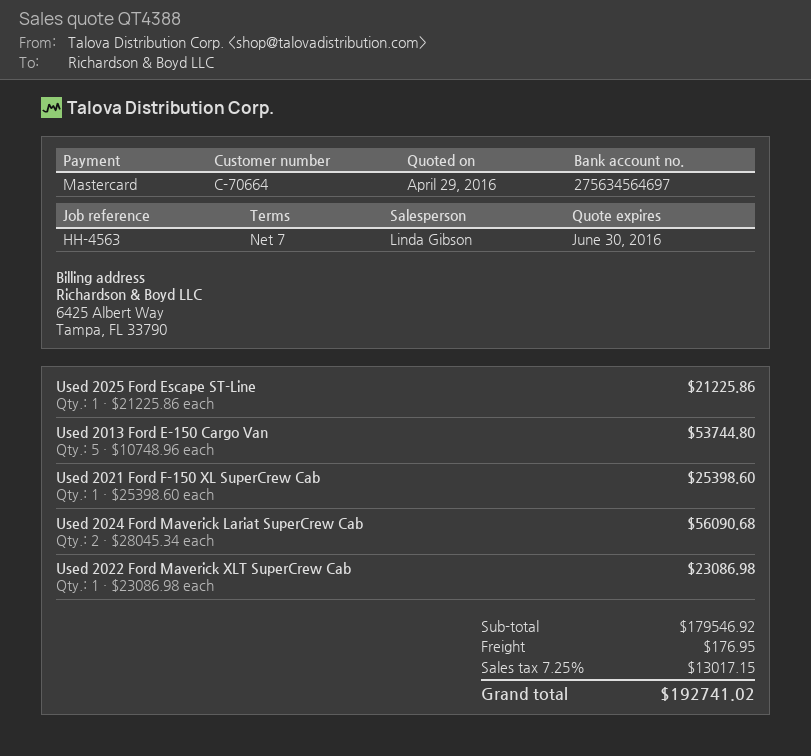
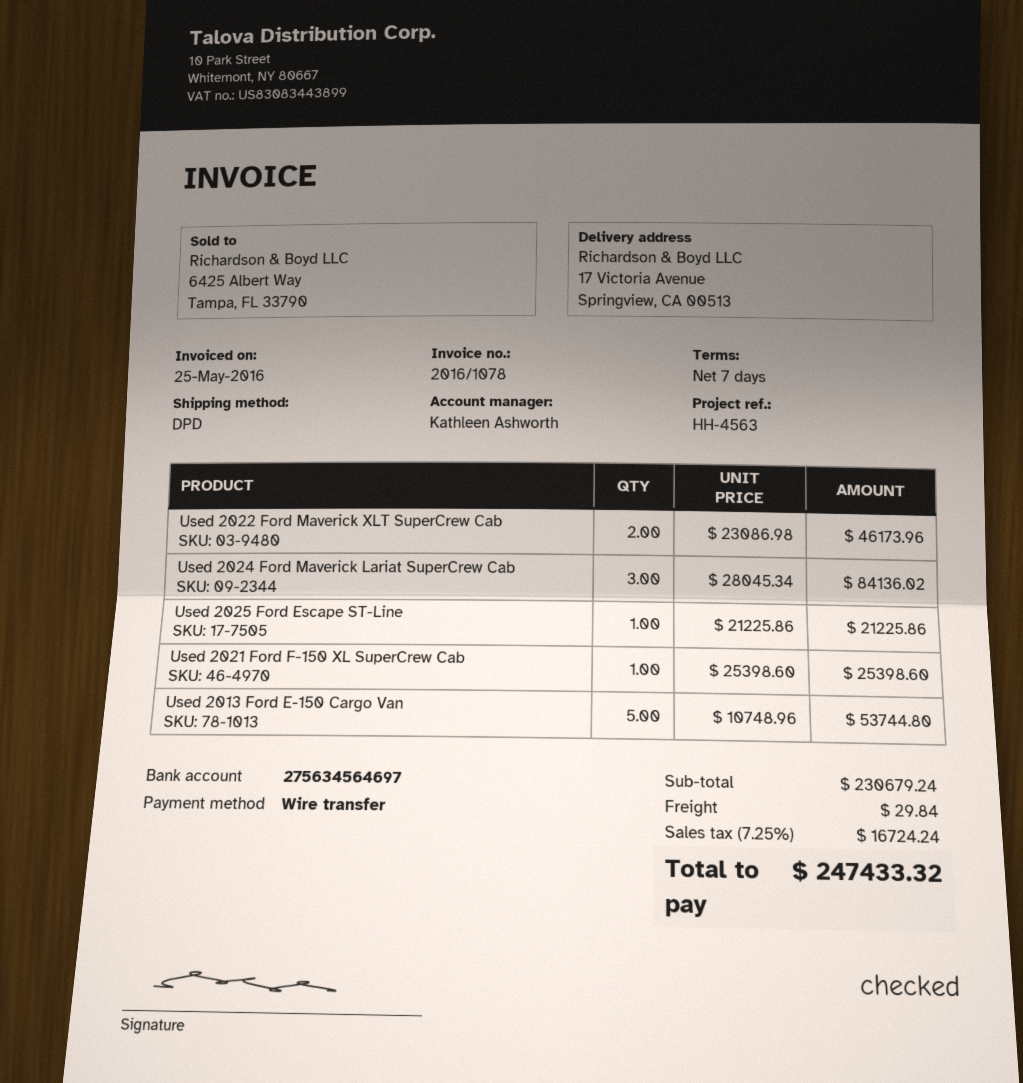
sales rep: Linda Gibson -> Kathleen Ashworth
payment method: Mastercard -> bank transfer
Used 2024 Ford Maverick Lariat SuperCrew Cab: 2 x 28045.34 = 56090.68 -> 3 x 28045.34 = 84136.02
Used 2022 Ford Maverick XLT SuperCrew Cab: 1 x 23086.98 = 23086.98 -> 2 x 23086.98 = 46173.96
subtotal: 179546.92 -> 230679.24
shipping: 176.95 -> 29.84
tax: 7.25% = 13017.15 -> 7.25% = 16724.24
total: 192741.02 -> 247433.32

